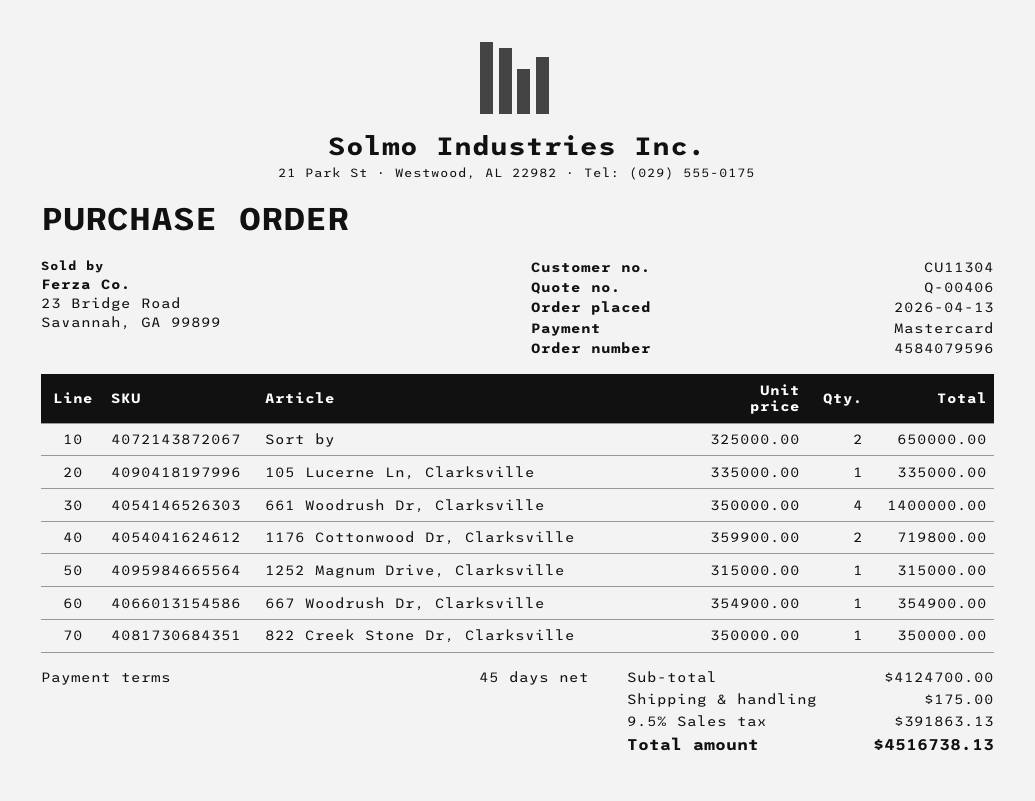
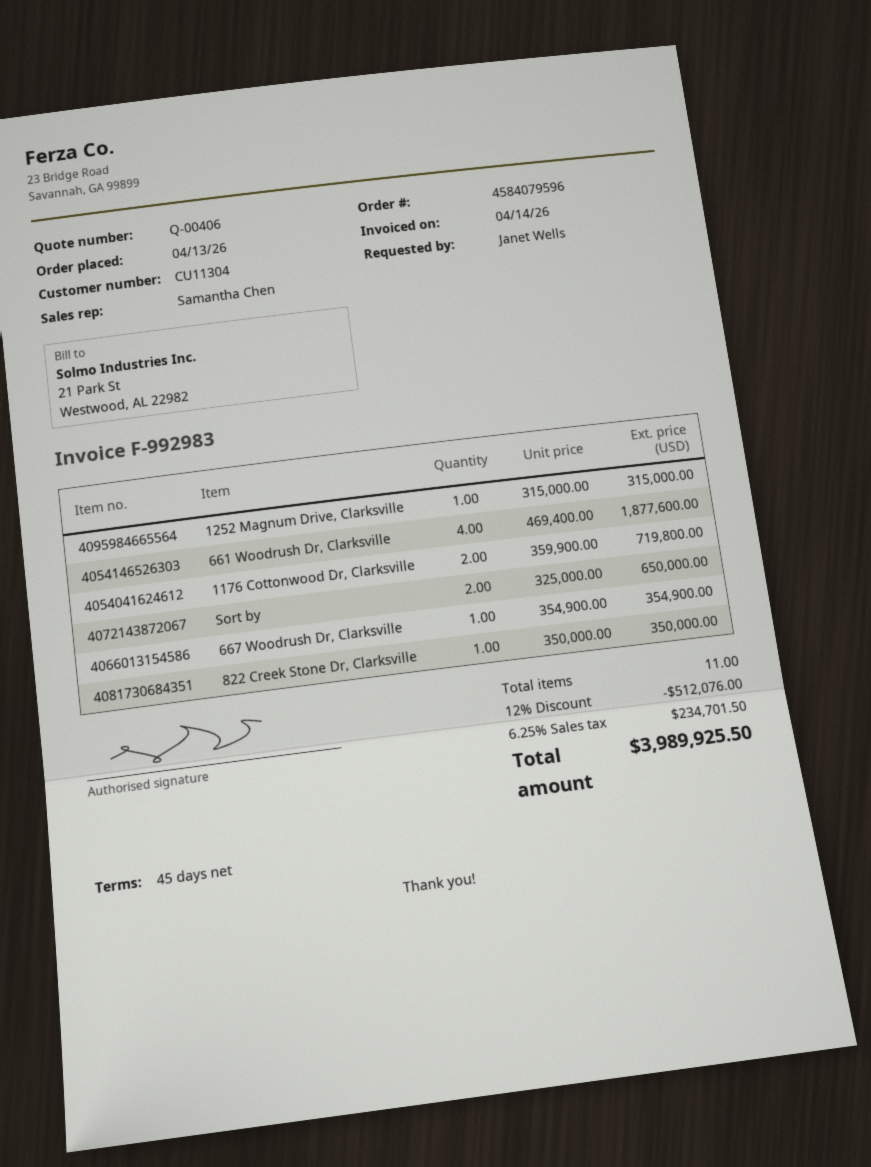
105 Lucerne Ln, Clarksville: 1 x 335000.00 = 335000.00 -> none
661 Woodrush Dr, Clarksville: 4 x 350000.00 = 1400000.00 -> 4 x 469400.00 = 1877600.00
discount: none -> 12% = 512076.00
shipping: 175.00 -> none
tax: 9.5% = 391863.13 -> 6.25% = 234701.50
total: 4516738.13 -> 3989925.50

